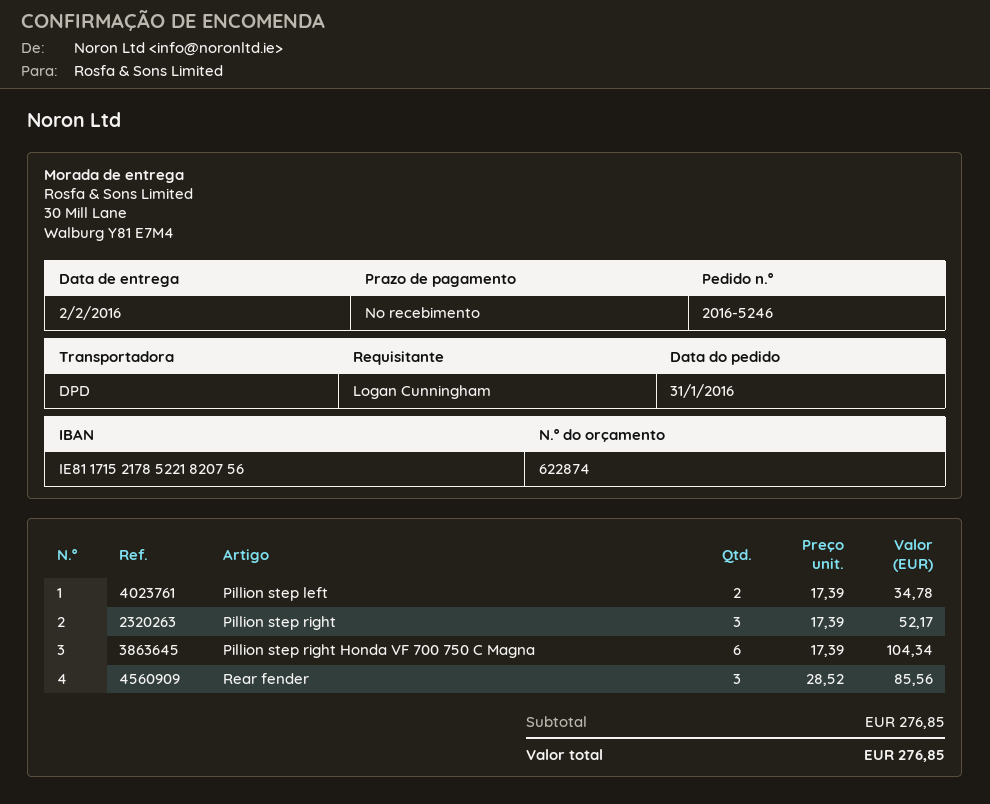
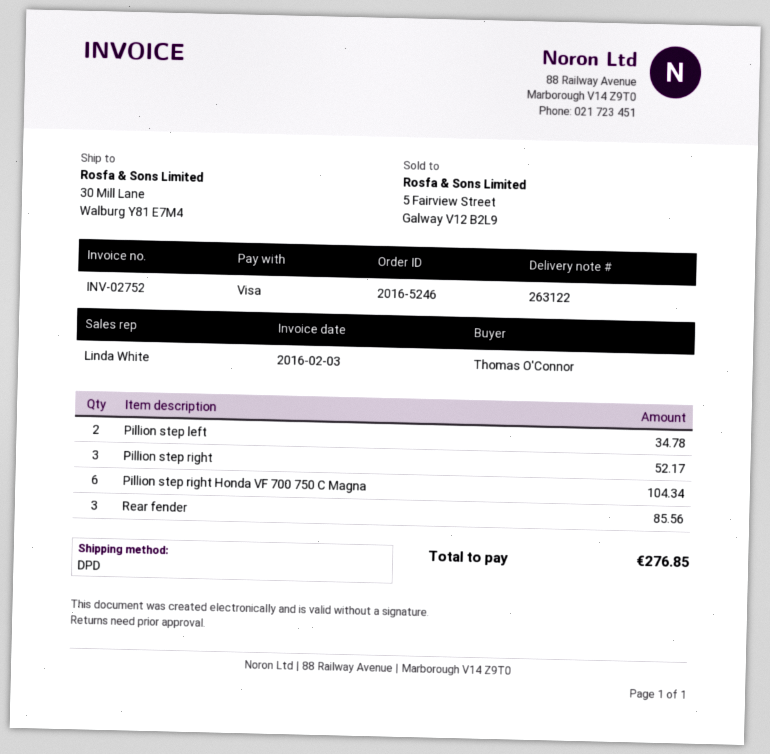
ordered by: Logan Cunningham -> Thomas O'Connor

